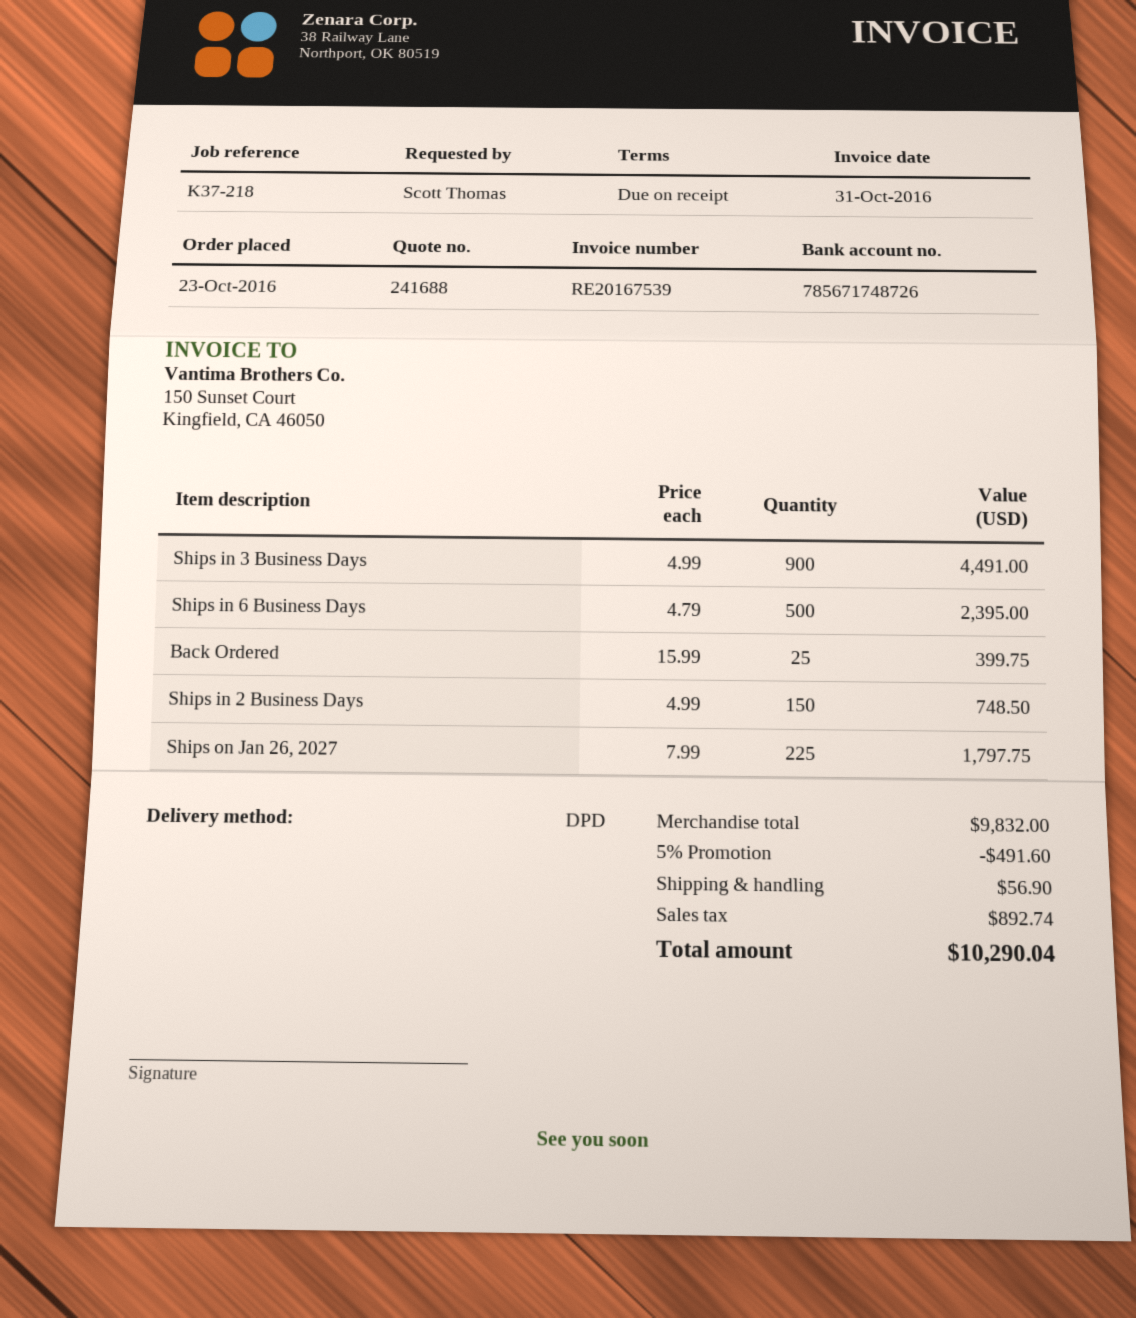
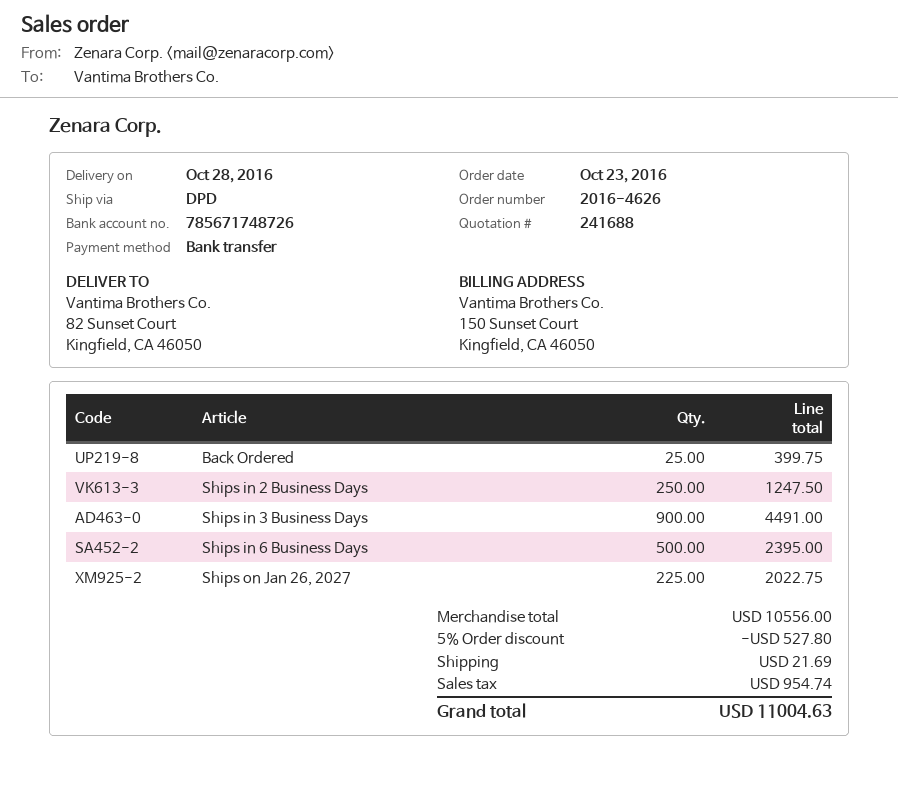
Ships in 2 Business Days: 150 for 748.50 -> 250 for 1247.50
Ships on Jan 26, 2027: 225 for 1797.75 -> 225 for 2022.75
subtotal: 9832.00 -> 10556.00
discount: 5% = 491.60 -> 5% = 527.80
shipping: 56.90 -> 21.69
tax: 892.74 -> 954.74
total: 10290.04 -> 11004.63

